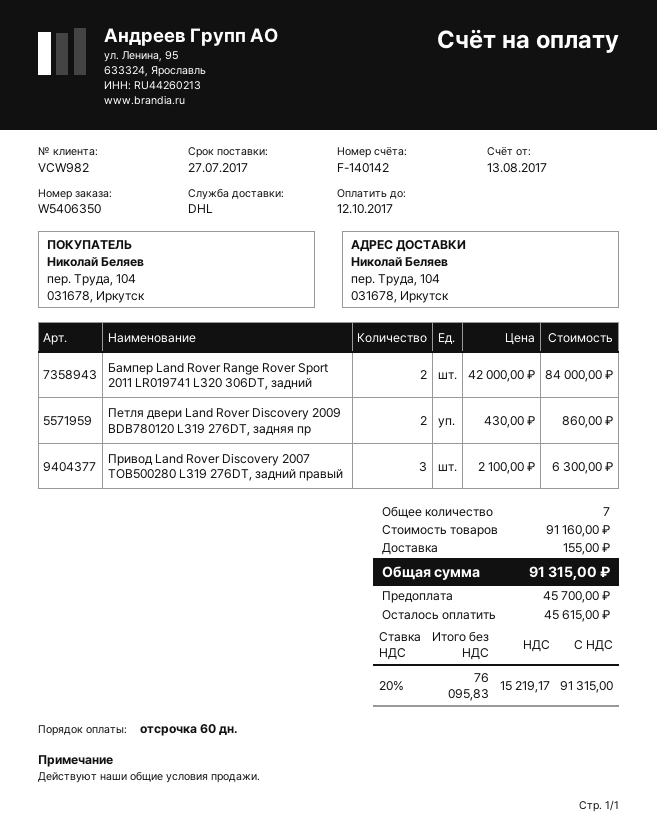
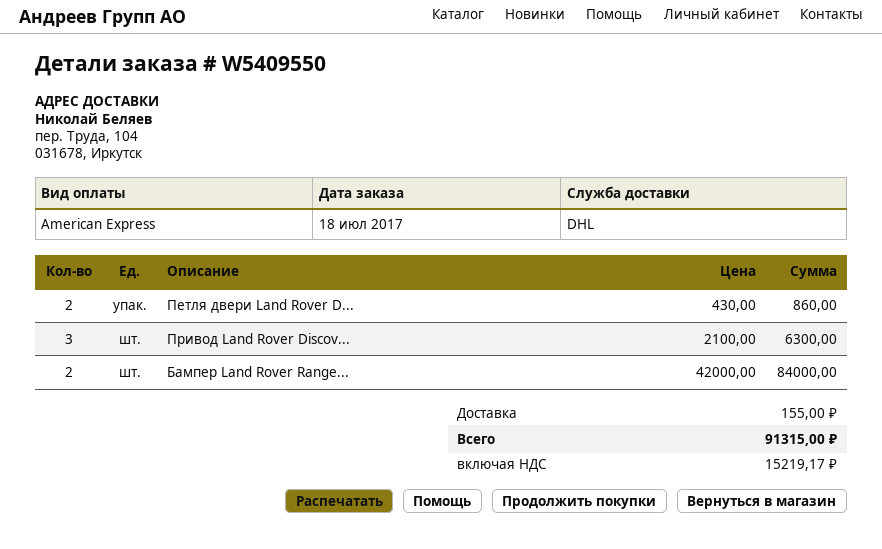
order number: W5406350 -> W5409550

